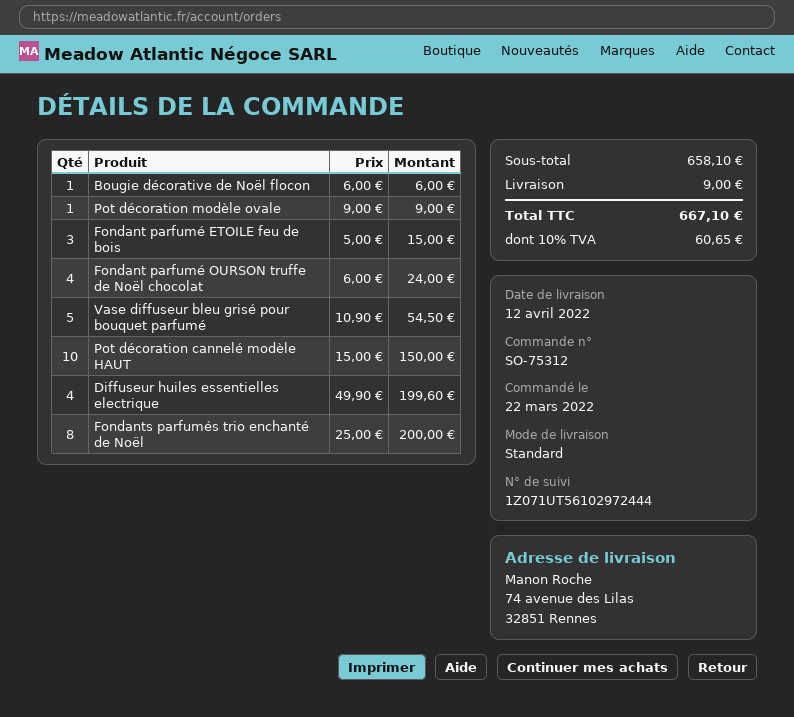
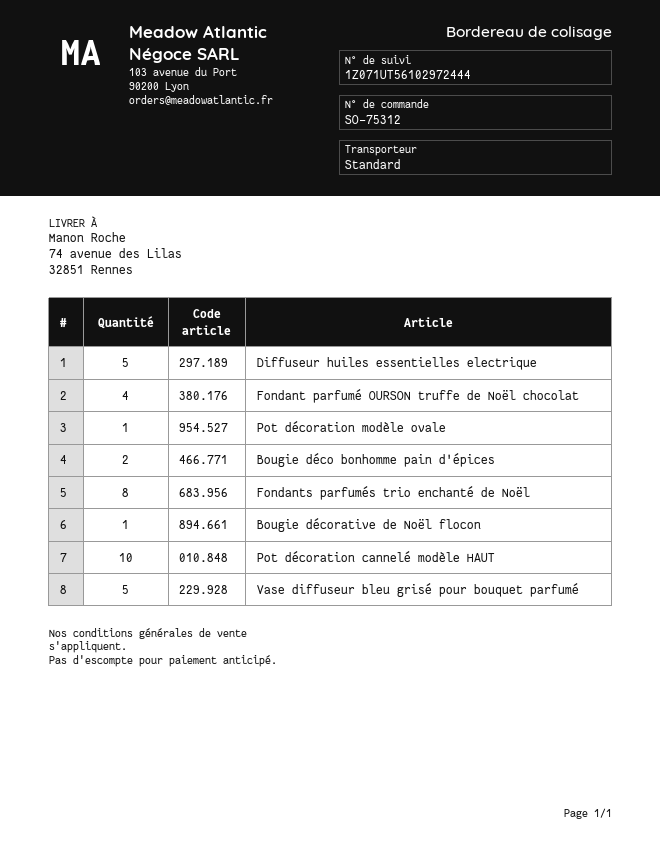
Fondant parfumé ETOILE feu de bois: 3 -> none
Diffuseur huiles essentielles electrique: 4 -> 5
Bougie déco bonhomme pain d'épices: none -> 2

